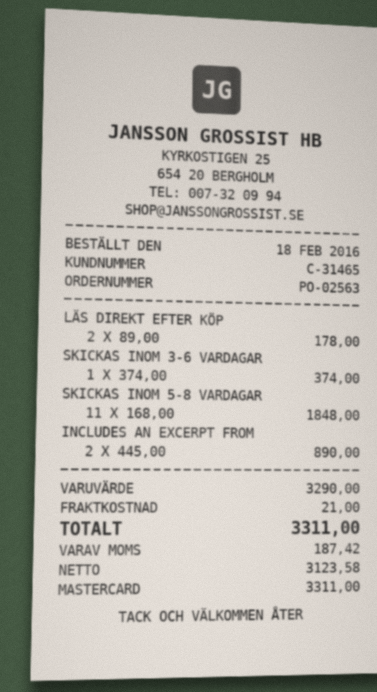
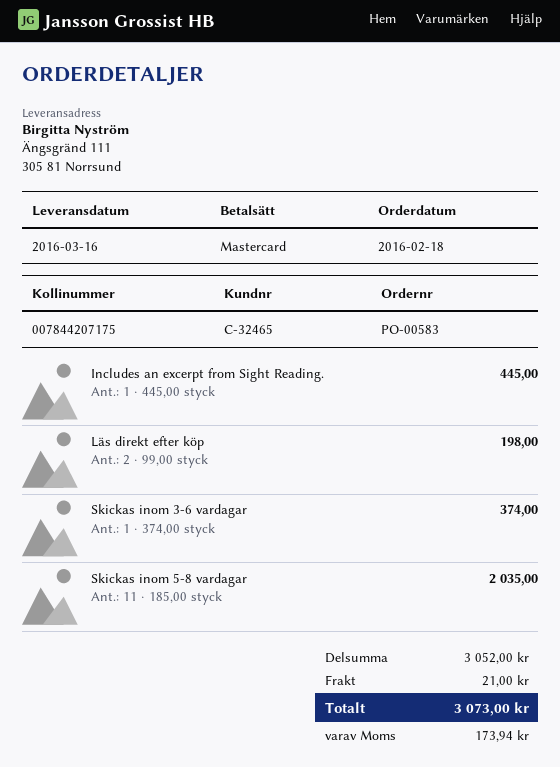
order number: PO-02563 -> PO-00583
customer number: C-31465 -> C-32465
LÄS DIREKT EFTER KÖP: 2 x 89.00 = 178.00 -> 2 x 99.00 = 198.00
SKICKAS INOM 5-8 VARDAGAR: 11 x 168.00 = 1848.00 -> 11 x 185.00 = 2035.00
INCLUDES AN EXCERPT FROM: 2 x 445.00 = 890.00 -> 1 x 445.00 = 445.00
subtotal: 3290.00 -> 3052.00
tax: 187.42 -> 173.94
total: 3311.00 -> 3073.00

